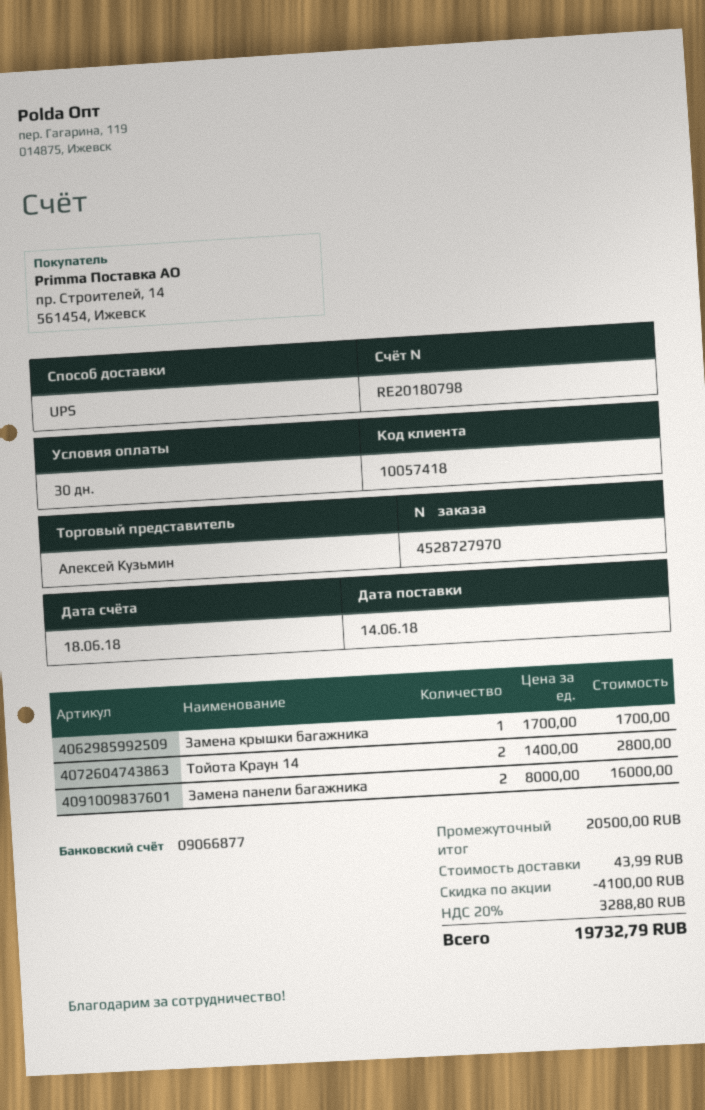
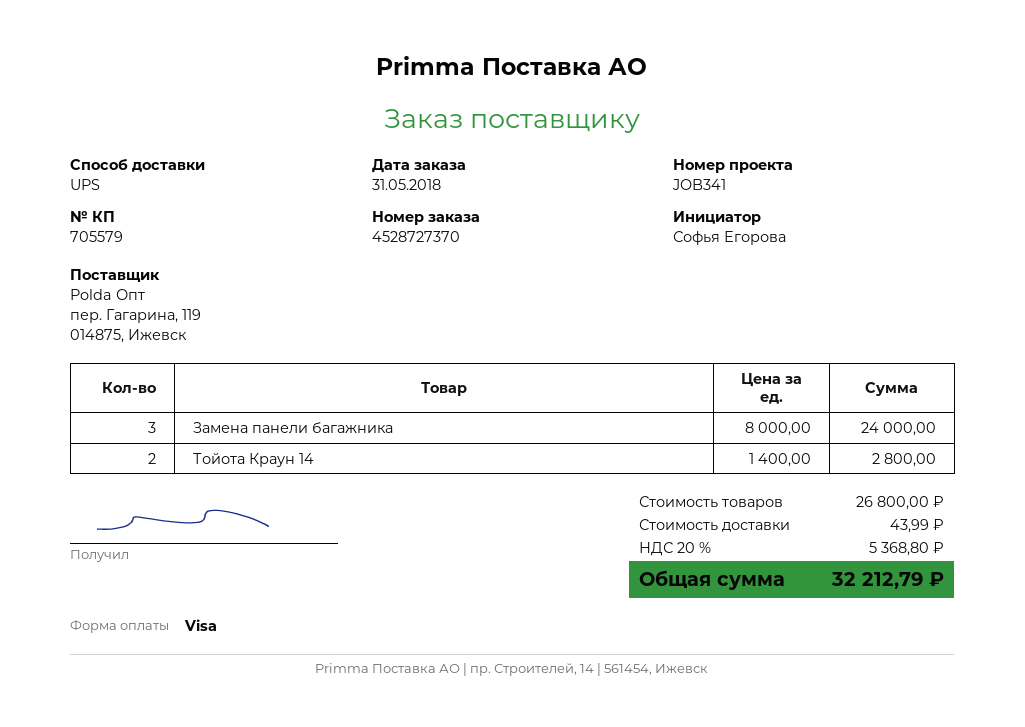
order number: 4528727970 -> 4528727370
Замена крышки багажника: 1 x 1700.00 = 1700.00 -> none
Замена панели багажника: 2 x 8000.00 = 16000.00 -> 3 x 8000.00 = 24000.00
subtotal: 20500.00 -> 26800.00
discount: 4100.00 -> none
tax: 20% = 3288.80 -> 20% = 5368.80
total: 19732.79 -> 32212.79

